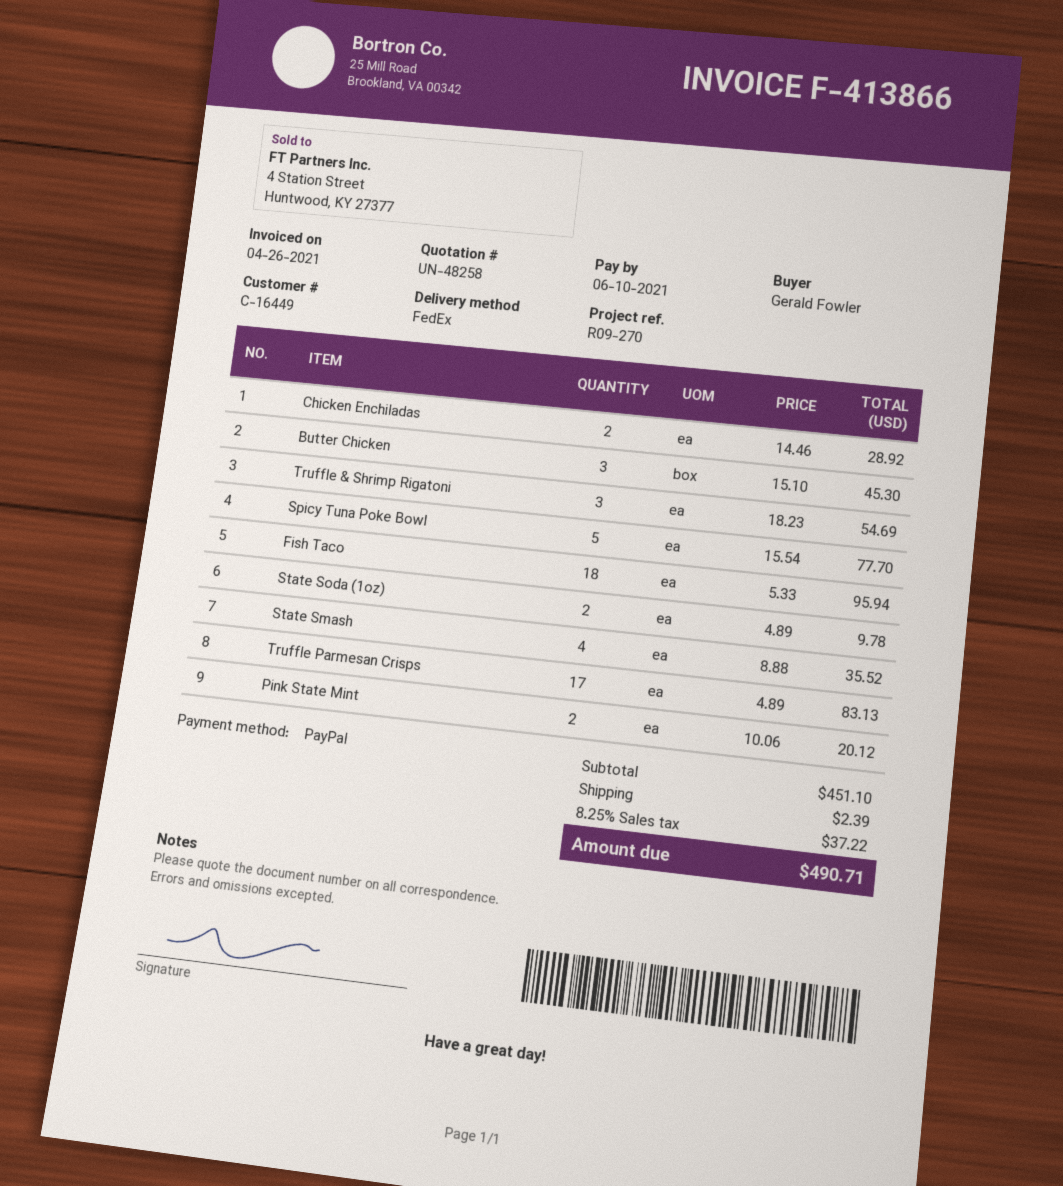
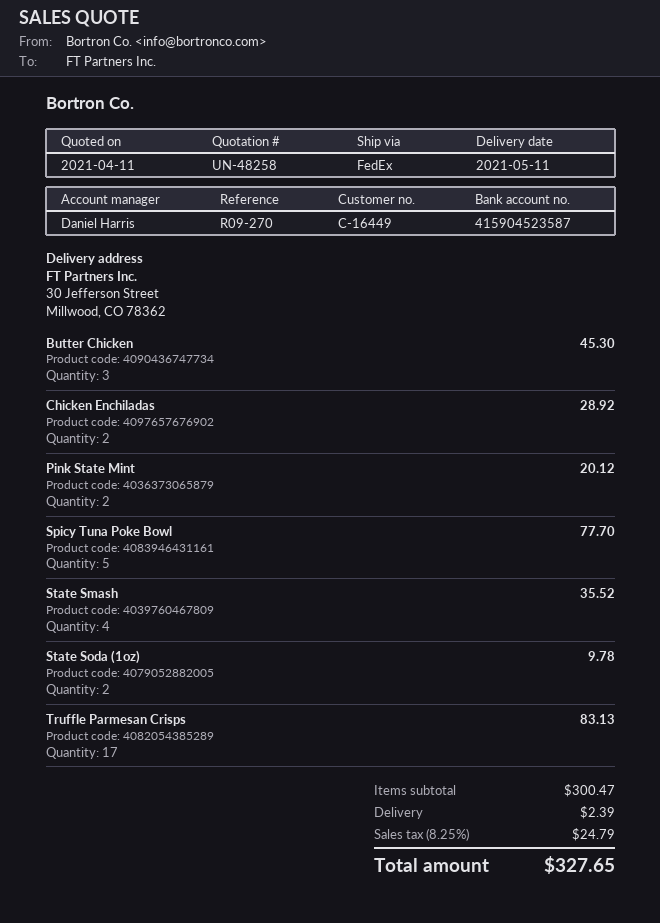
Truffle & Shrimp Rigatoni: 3 for 54.69 -> none
Fish Taco: 18 for 95.94 -> none
subtotal: 451.10 -> 300.47
tax: 8.25% = 37.22 -> 8.25% = 24.79
total: 490.71 -> 327.65

